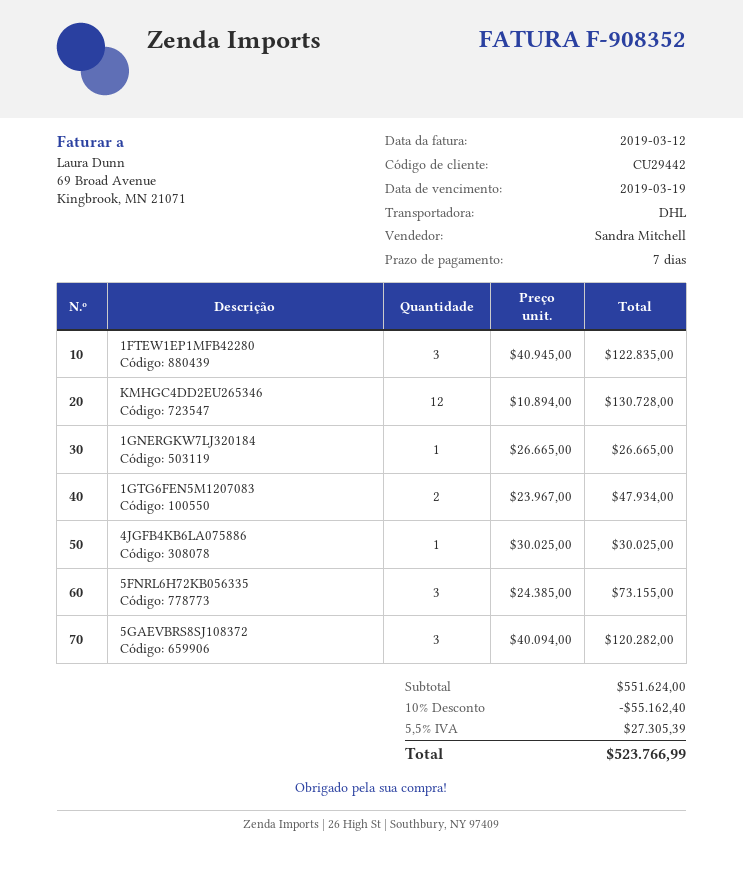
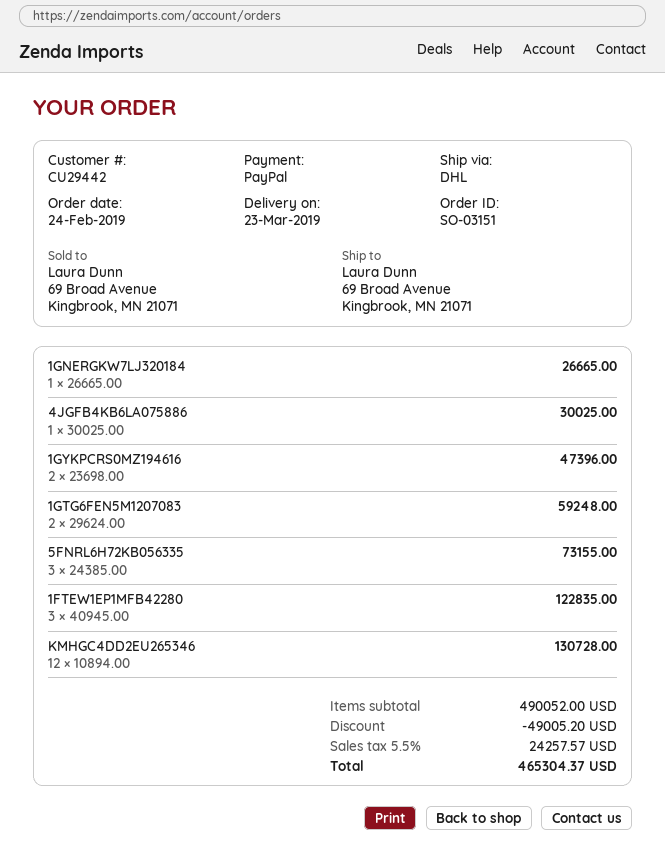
1GTG6FEN5M1207083: 2 x 23967.00 = 47934.00 -> 2 x 29624.00 = 59248.00
5GAEVBRS8SJ108372: 3 x 40094.00 = 120282.00 -> none
1GYKPCRS0MZ194616: none -> 2 x 23698.00 = 47396.00
subtotal: 551624.00 -> 490052.00
discount: 55162.40 -> 49005.20
tax: 5.5% = 27305.39 -> 5.5% = 24257.57
total: 523766.99 -> 465304.37

